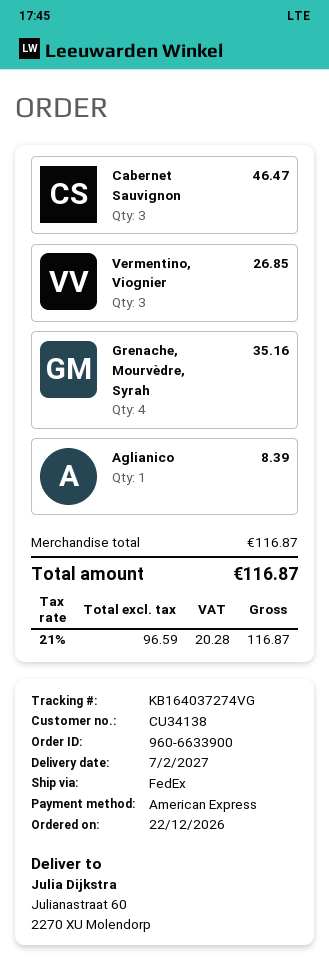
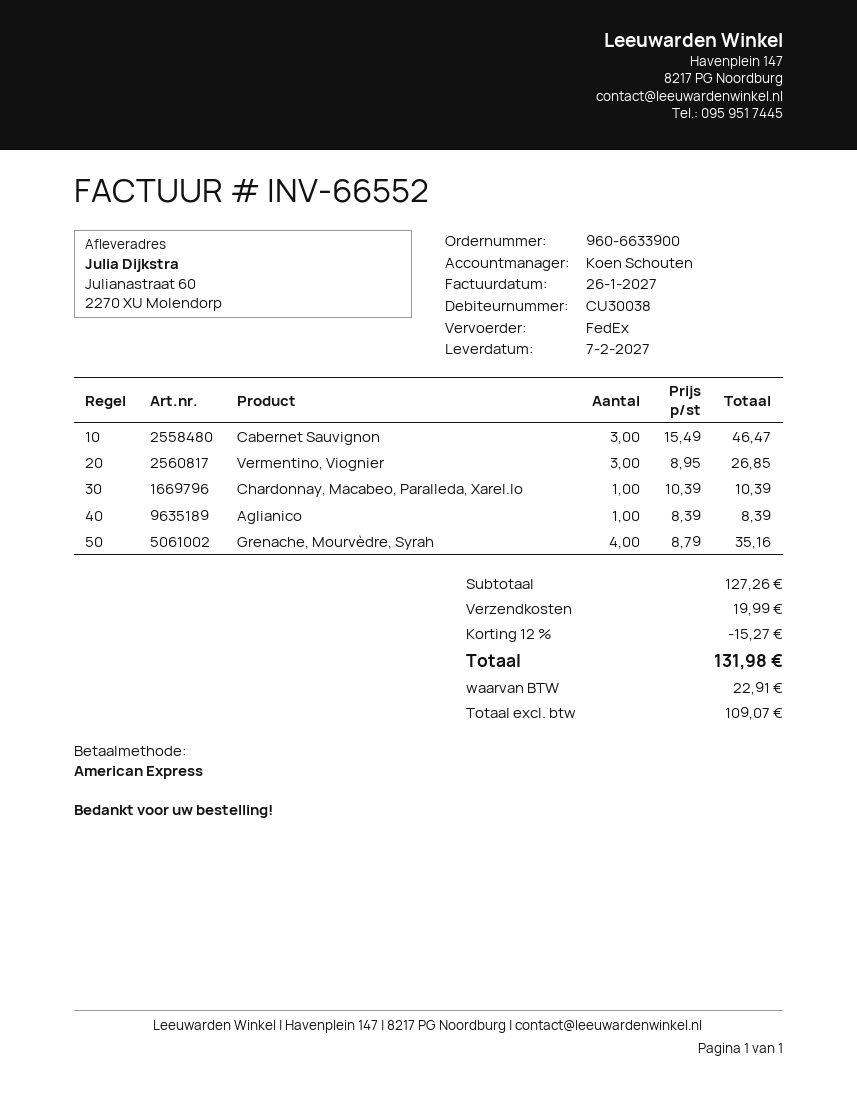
customer number: CU34138 -> CU30038
Chardonnay, Macabeo, Paralleda, Xarel.lo: none -> 1 for 10.39
subtotal: 116.87 -> 127.26
discount: none -> 12% = 15.27
shipping: none -> 19.99
net: 96.59 -> 109.07
tax: 20.28 -> 22.91
total: 116.87 -> 131.98

